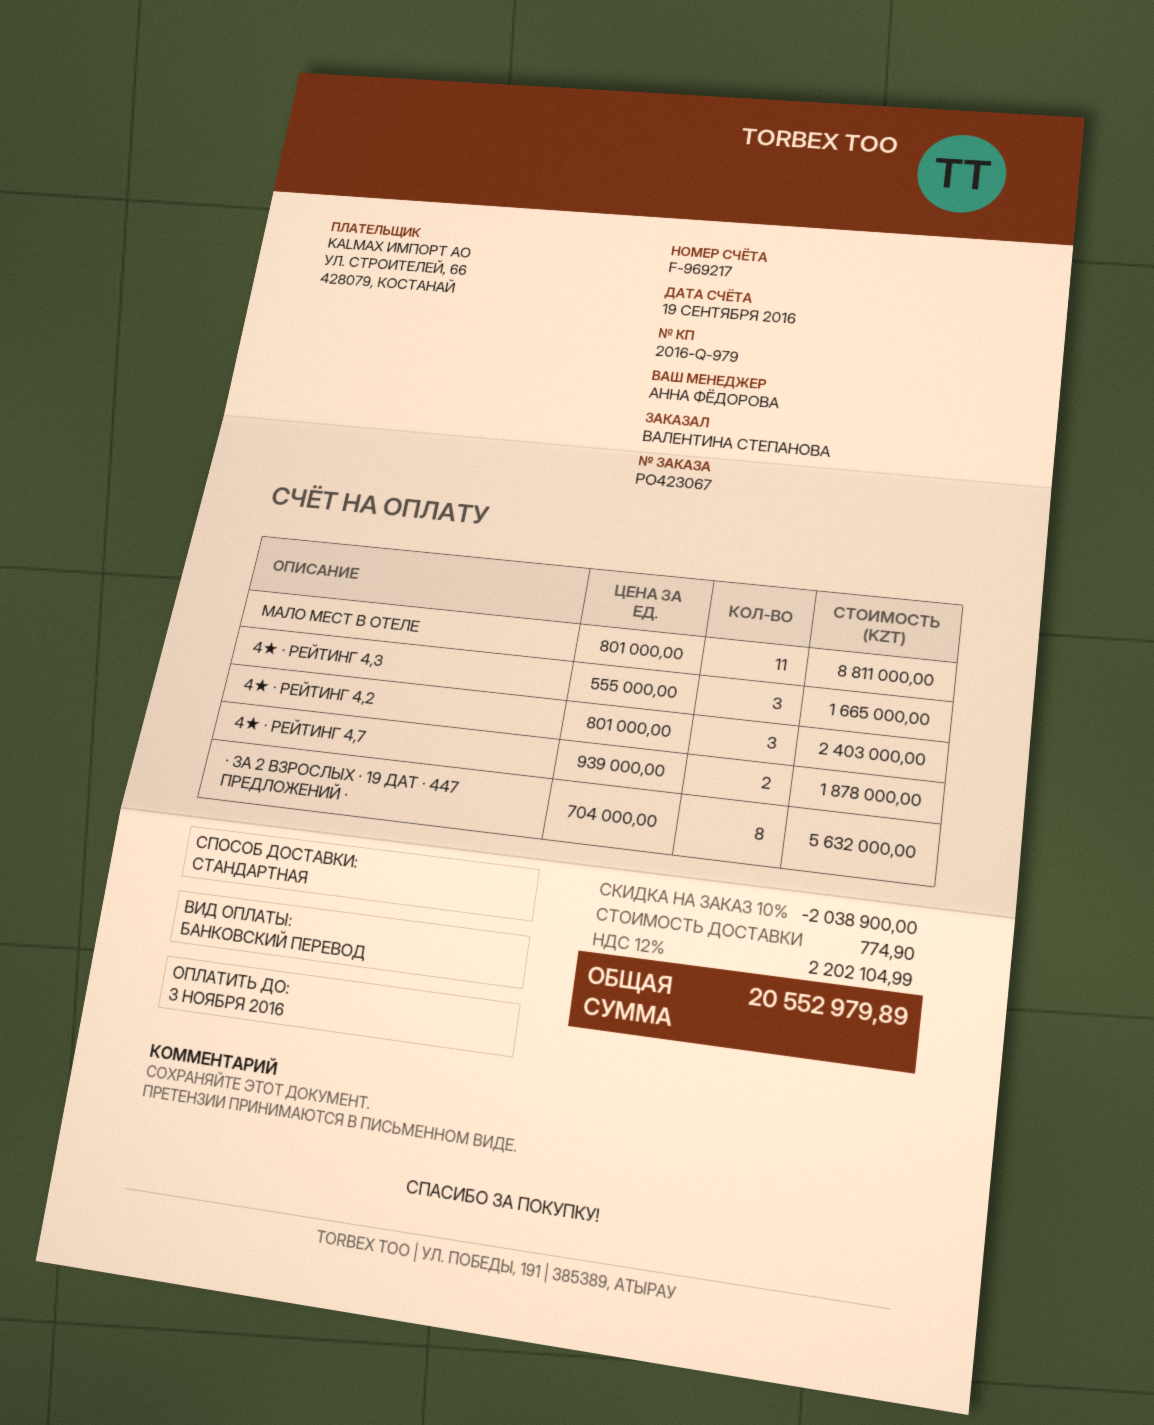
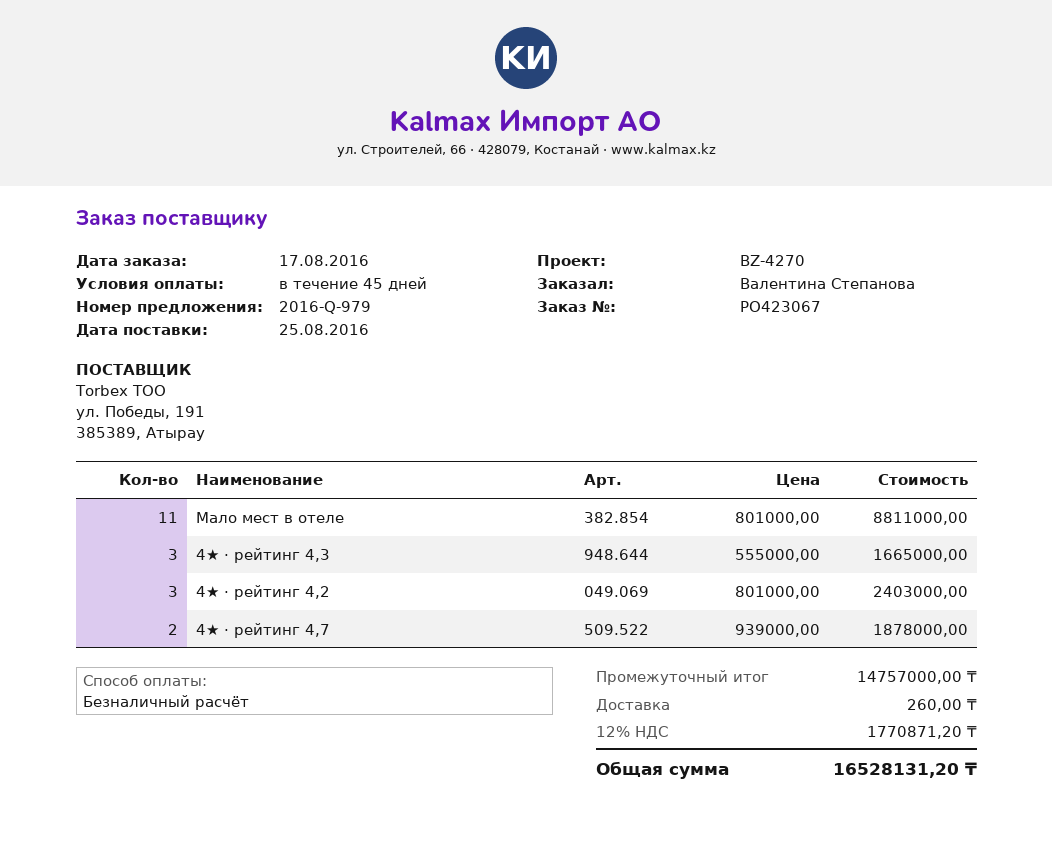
· ЗА 2 ВЗРОСЛЫХ · 19 ДАТ · 447 ПРЕДЛОЖЕНИЙ ·: 8 x 704000.00 = 5632000.00 -> none
discount: 10% = 2038900.00 -> none
shipping: 774.90 -> 260.00
tax: 12% = 2202104.99 -> 12% = 1770871.20
total: 20552979.89 -> 16528131.20

